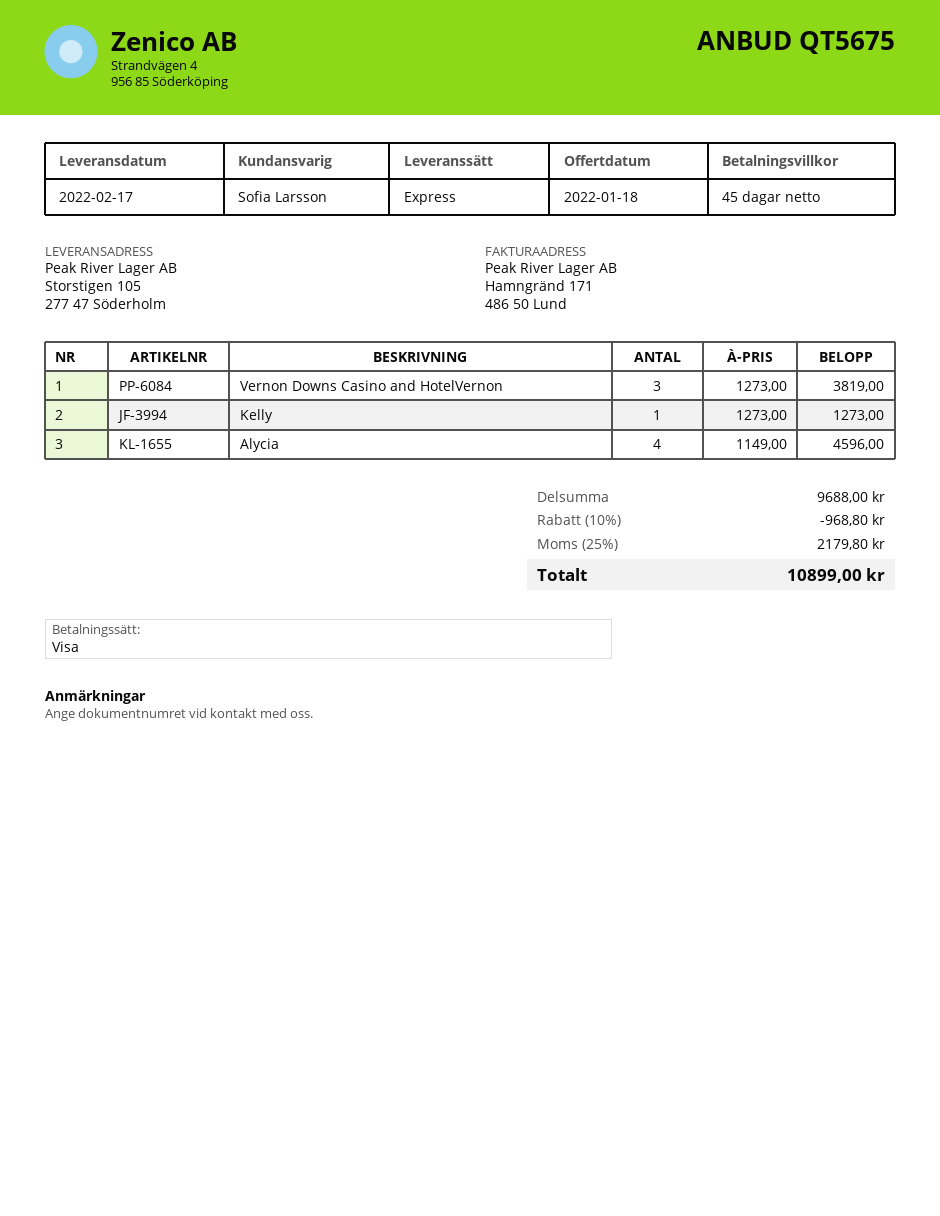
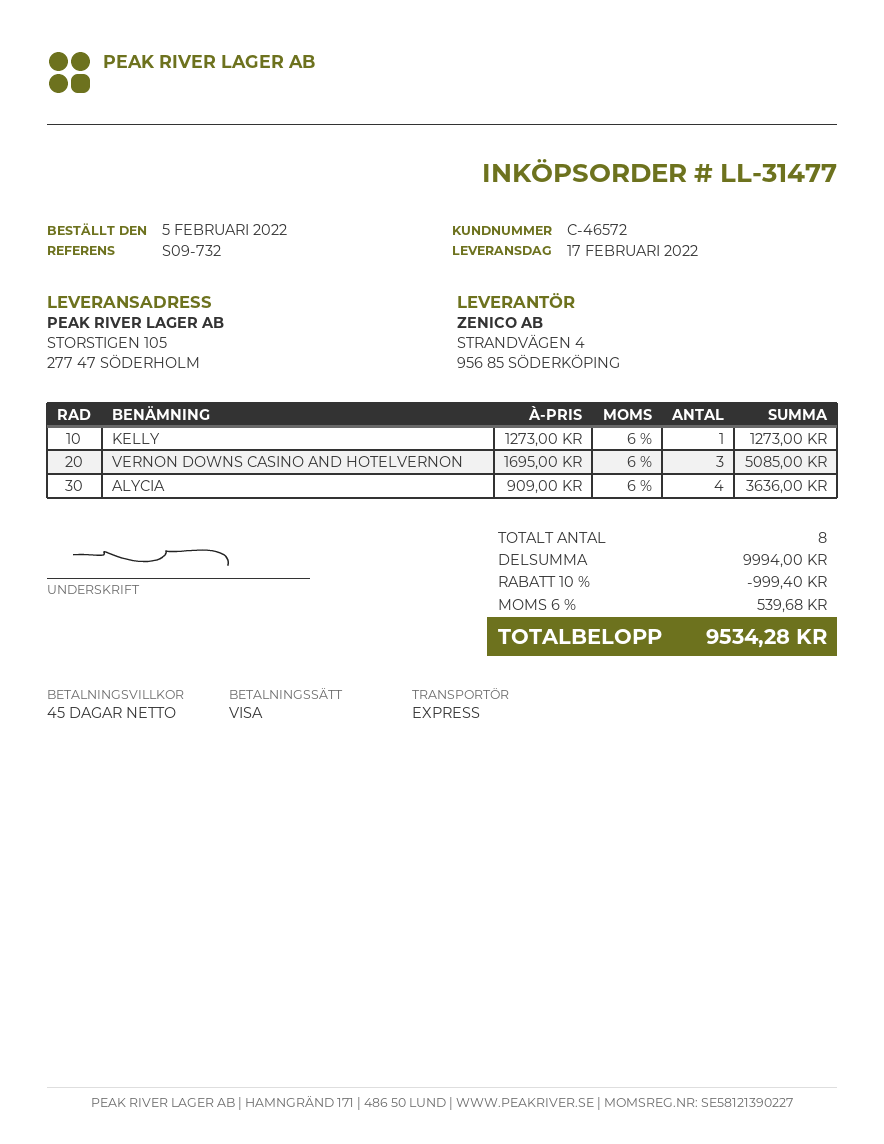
Vernon Downs Casino and HotelVernon: 3 x 1273.00 = 3819.00 -> 3 x 1695.00 = 5085.00
Alycia: 4 x 1149.00 = 4596.00 -> 4 x 909.00 = 3636.00
subtotal: 9688.00 -> 9994.00
discount: 10% = 968.80 -> 10% = 999.40
tax: 25% = 2179.80 -> 6% = 539.68
total: 10899.00 -> 9534.28

